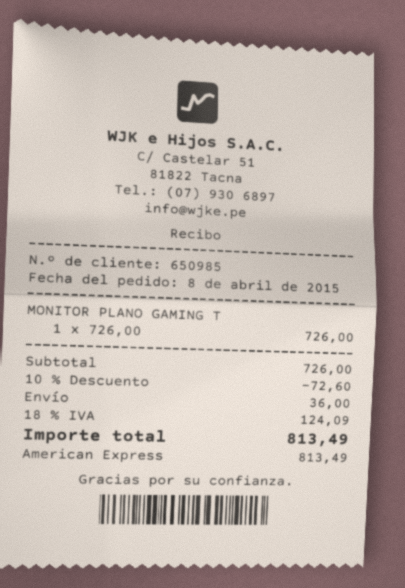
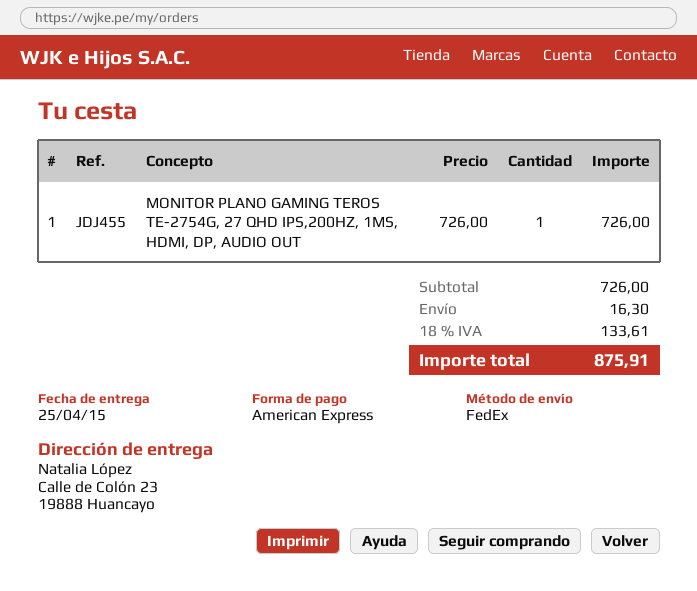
discount: 10% = 72.60 -> none
shipping: 36.00 -> 16.30
tax: 18% = 124.09 -> 18% = 133.61
total: 813.49 -> 875.91

